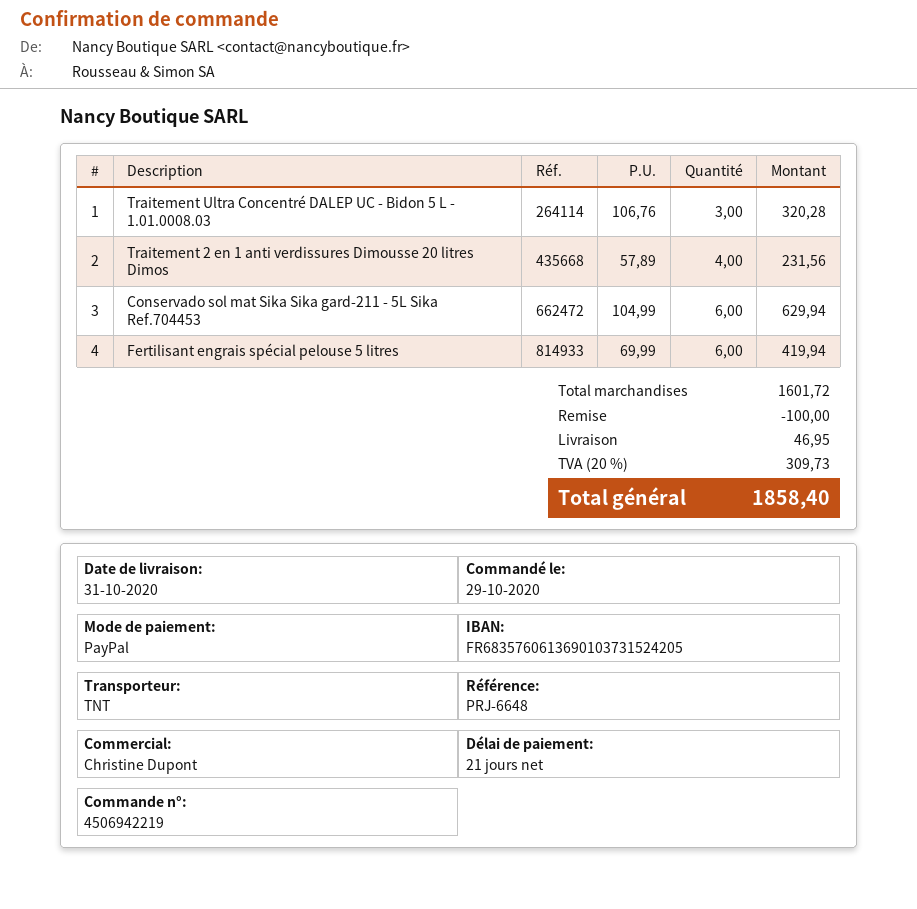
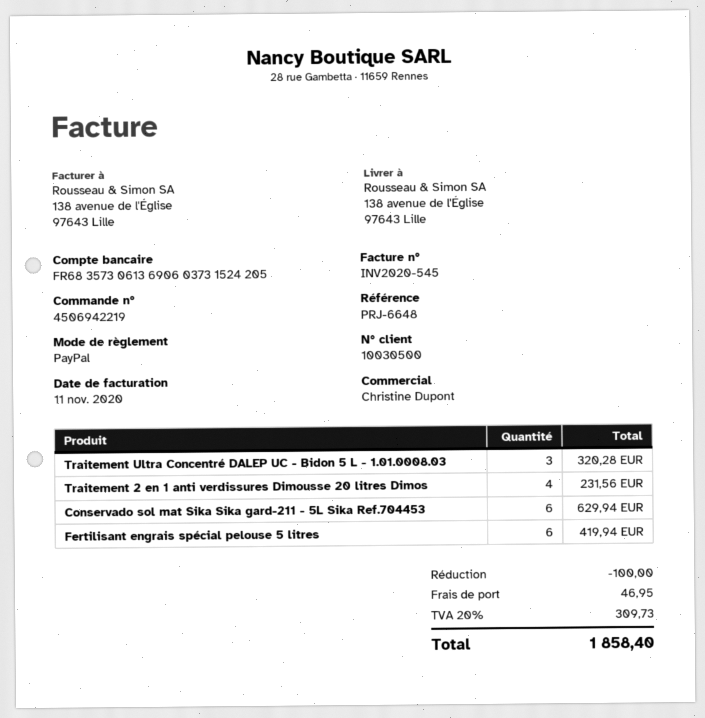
bank account: FR6835760613690103731524205 -> FR6835730613690603731524205

